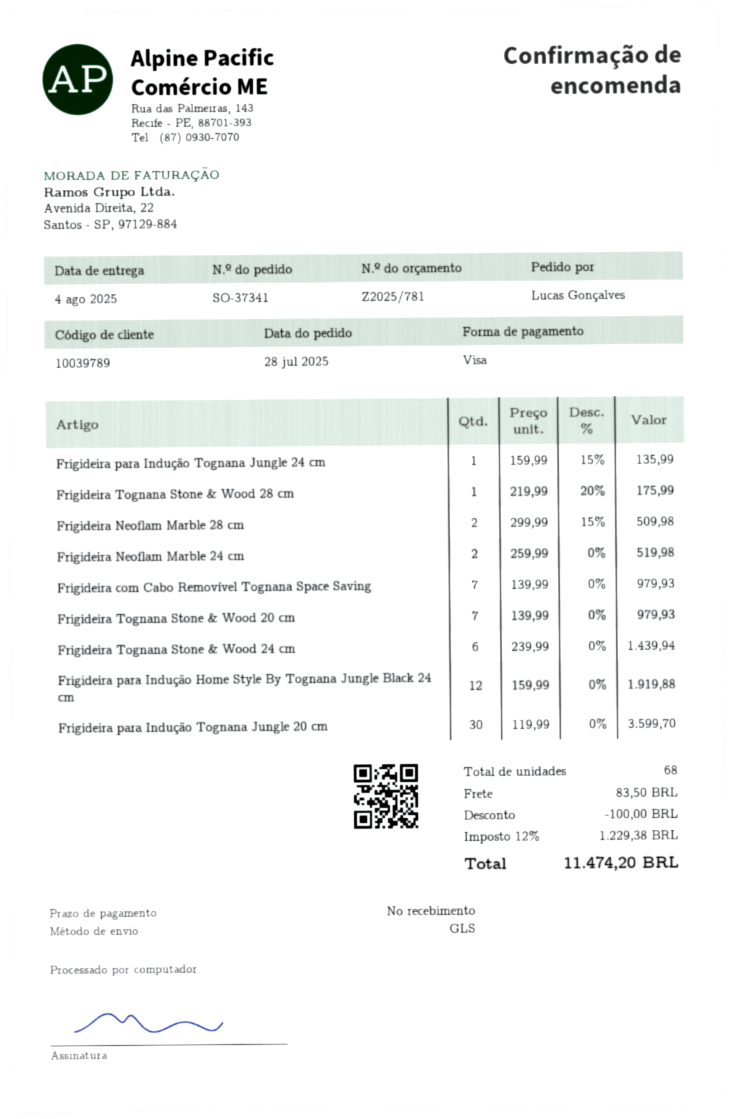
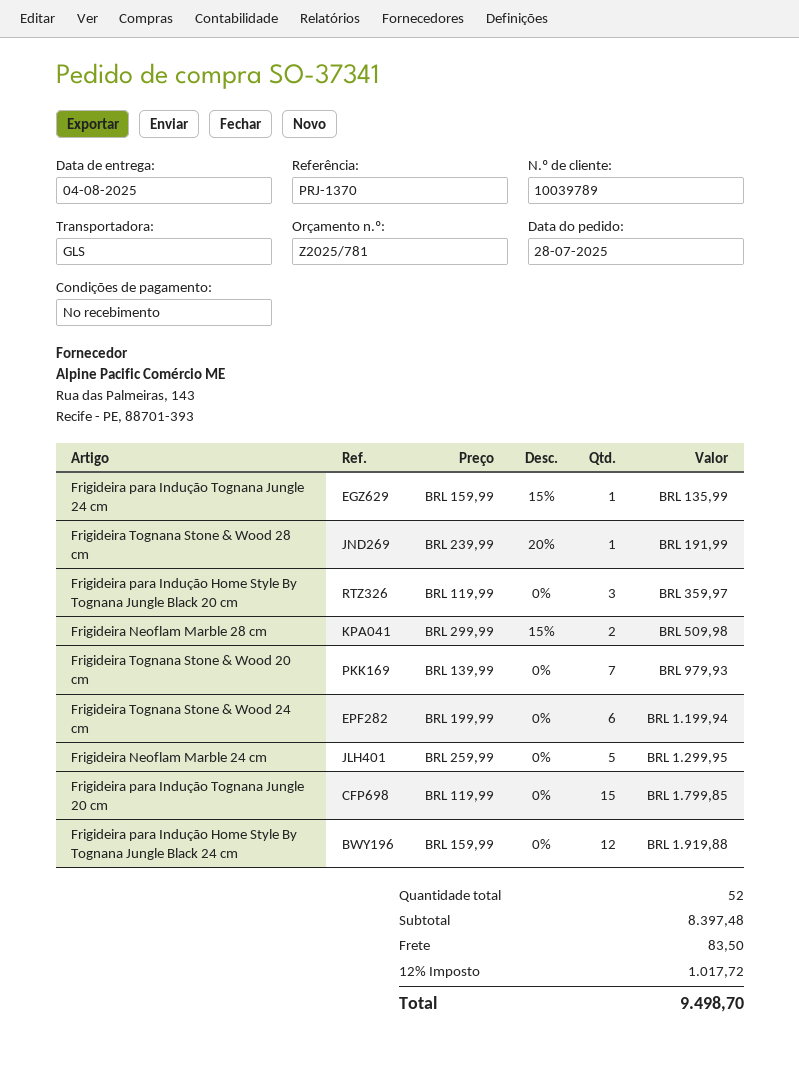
Frigideira Tognana Stone & Wood 28 cm: 1 x 219.99 - 20% = 175.99 -> 1 x 239.99 - 20% = 191.99
Frigideira Neoflam Marble 24 cm: 2 x 259.99 = 519.98 -> 5 x 259.99 = 1299.95
Frigideira com Cabo Removível Tognana Space Saving: 7 x 139.99 = 979.93 -> none
Frigideira Tognana Stone & Wood 24 cm: 6 x 239.99 = 1439.94 -> 6 x 199.99 = 1199.94
Frigideira para Indução Tognana Jungle 20 cm: 30 x 119.99 = 3599.70 -> 15 x 119.99 = 1799.85
Frigideira para Indução Home Style By Tognana Jungle Black 20 cm: none -> 3 x 119.99 = 359.97
total quantity: 68 -> 52
discount: 100.00 -> none
tax: 12% = 1229.38 -> 12% = 1017.72
total: 11474.20 -> 9498.70

